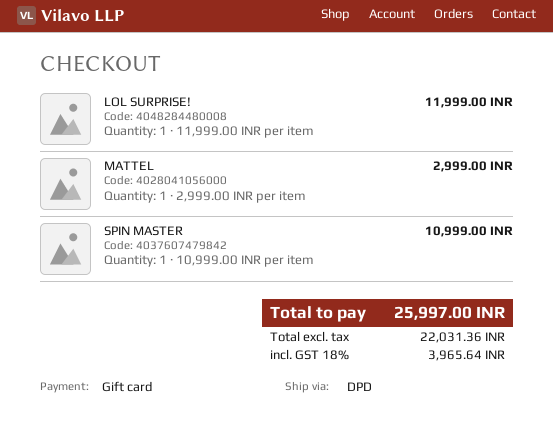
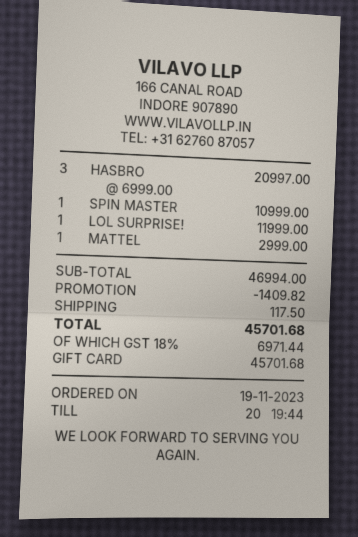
HASBRO: none -> 3 x 6999.00 = 20997.00
discount: none -> 1409.82
shipping: none -> 117.50
tax: 18% = 3965.64 -> 18% = 6971.44
total: 25997.00 -> 45701.68

